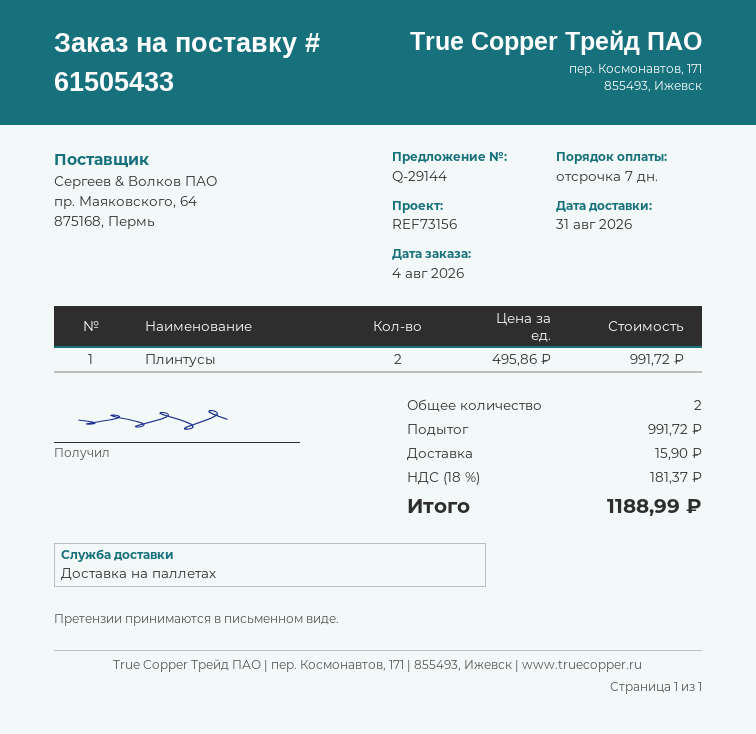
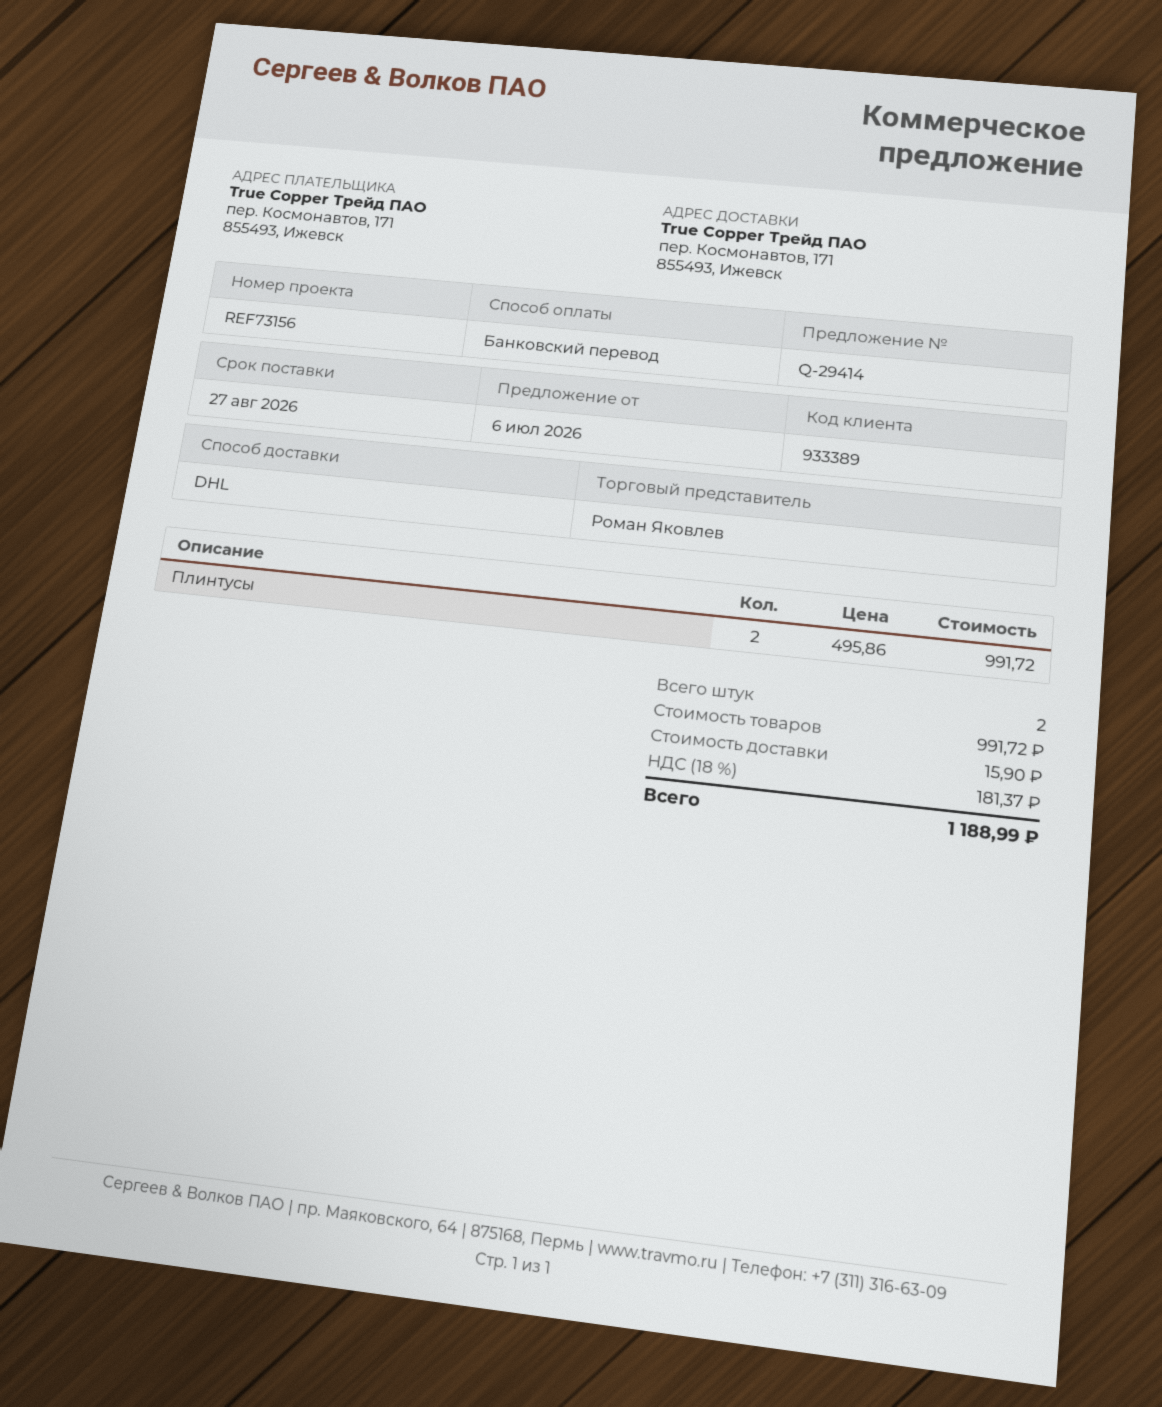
quote number: Q-29144 -> Q-29414
delivery date: 2026-08-31 -> 2026-08-27
shipping method: pallet freight -> DHL

